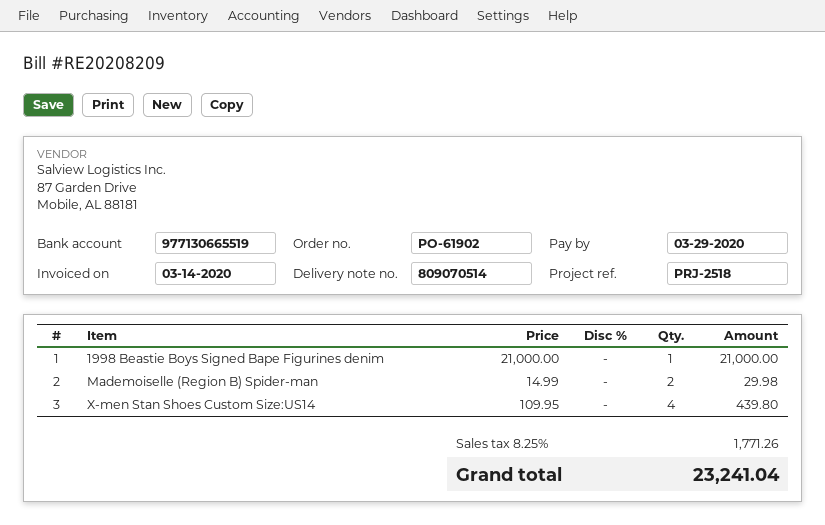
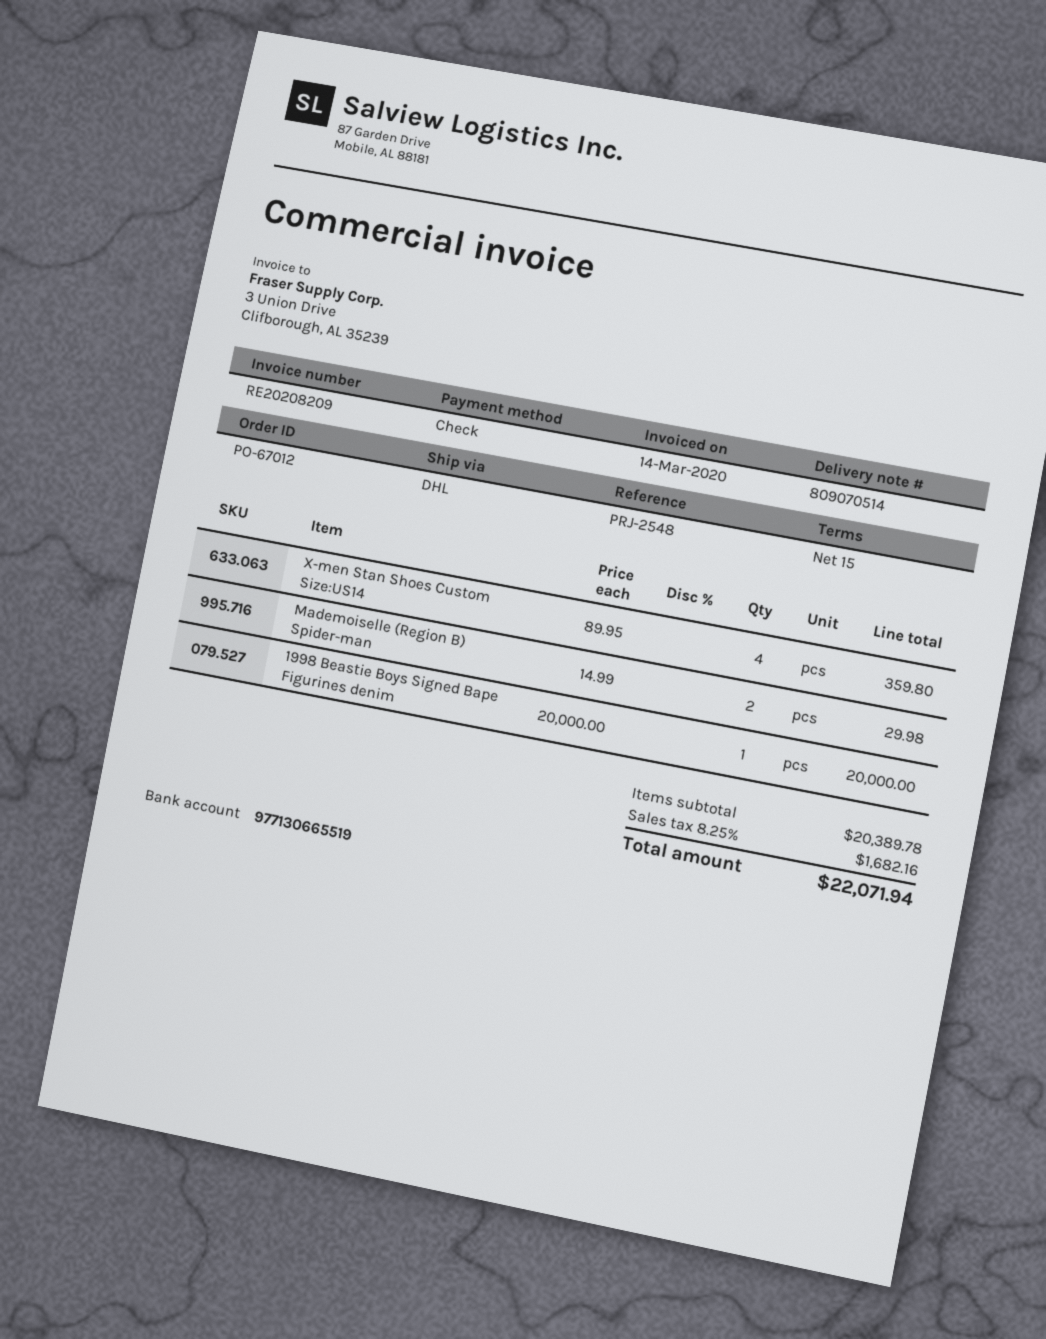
order number: PO-61902 -> PO-67012
reference: PRJ-2518 -> PRJ-2548
1998 Beastie Boys Signed Bape Figurines denim: 1 x 21000.00 = 21000.00 -> 1 x 20000.00 = 20000.00
X-men Stan Shoes Custom Size:US14: 4 x 109.95 = 439.80 -> 4 x 89.95 = 359.80
tax: 8.25% = 1771.26 -> 8.25% = 1682.16
total: 23241.04 -> 22071.94

